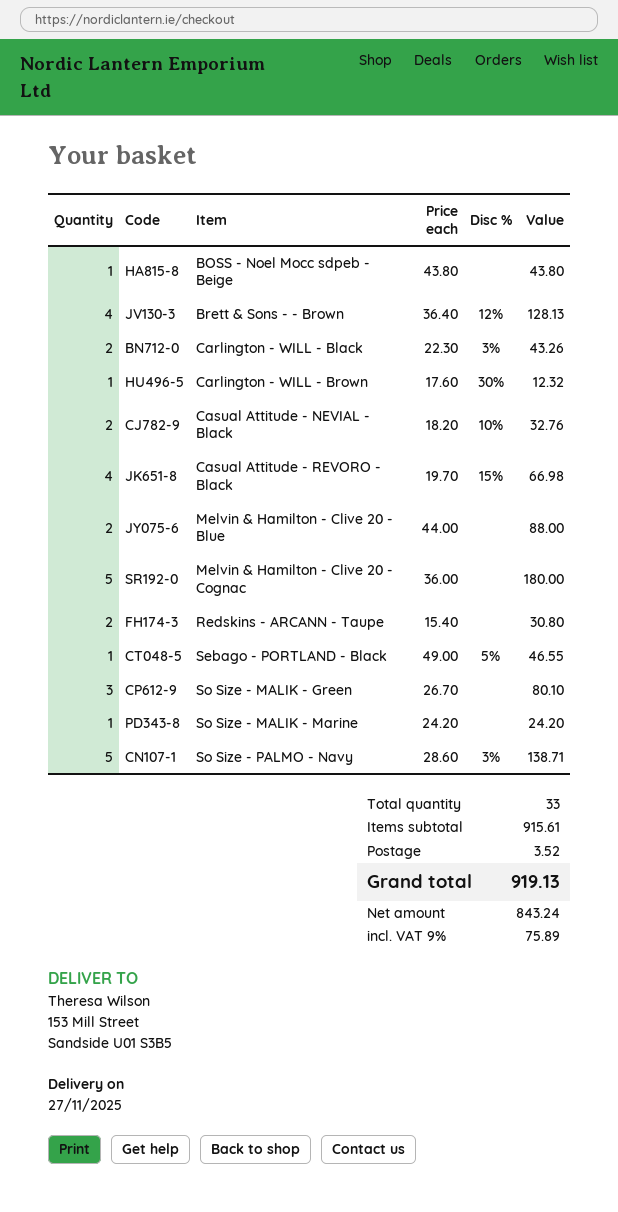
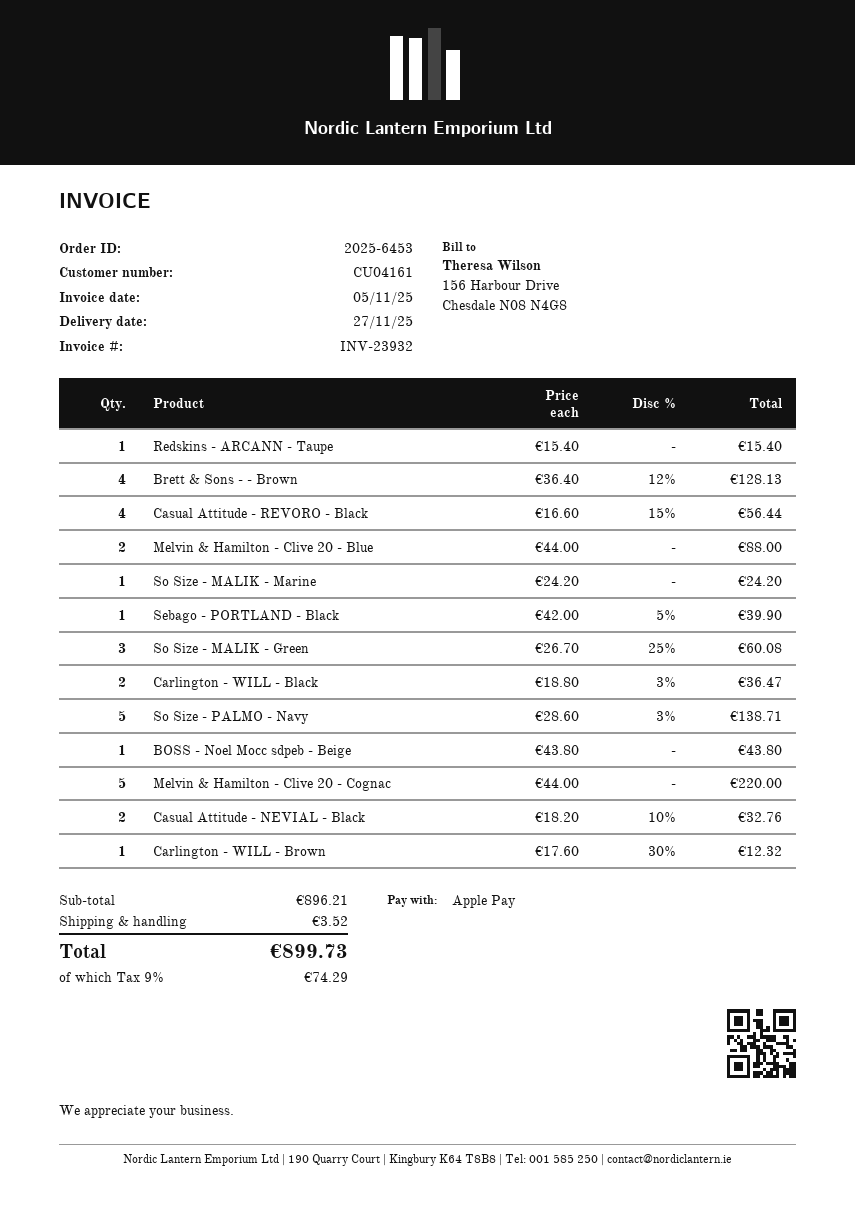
Carlington - WILL - Black: 2 x 22.30 - 3% = 43.26 -> 2 x 18.80 - 3% = 36.47
Casual Attitude - REVORO - Black: 4 x 19.70 - 15% = 66.98 -> 4 x 16.60 - 15% = 56.44
Melvin & Hamilton - Clive 20 - Cognac: 5 x 36.00 = 180.00 -> 5 x 44.00 = 220.00
Redskins - ARCANN - Taupe: 2 x 15.40 = 30.80 -> 1 x 15.40 = 15.40
Sebago - PORTLAND - Black: 1 x 49.00 - 5% = 46.55 -> 1 x 42.00 - 5% = 39.90
So Size - MALIK - Green: 3 x 26.70 = 80.10 -> 3 x 26.70 - 25% = 60.08
subtotal: 915.61 -> 896.21
tax: 9% = 75.89 -> 9% = 74.29
total: 919.13 -> 899.73

